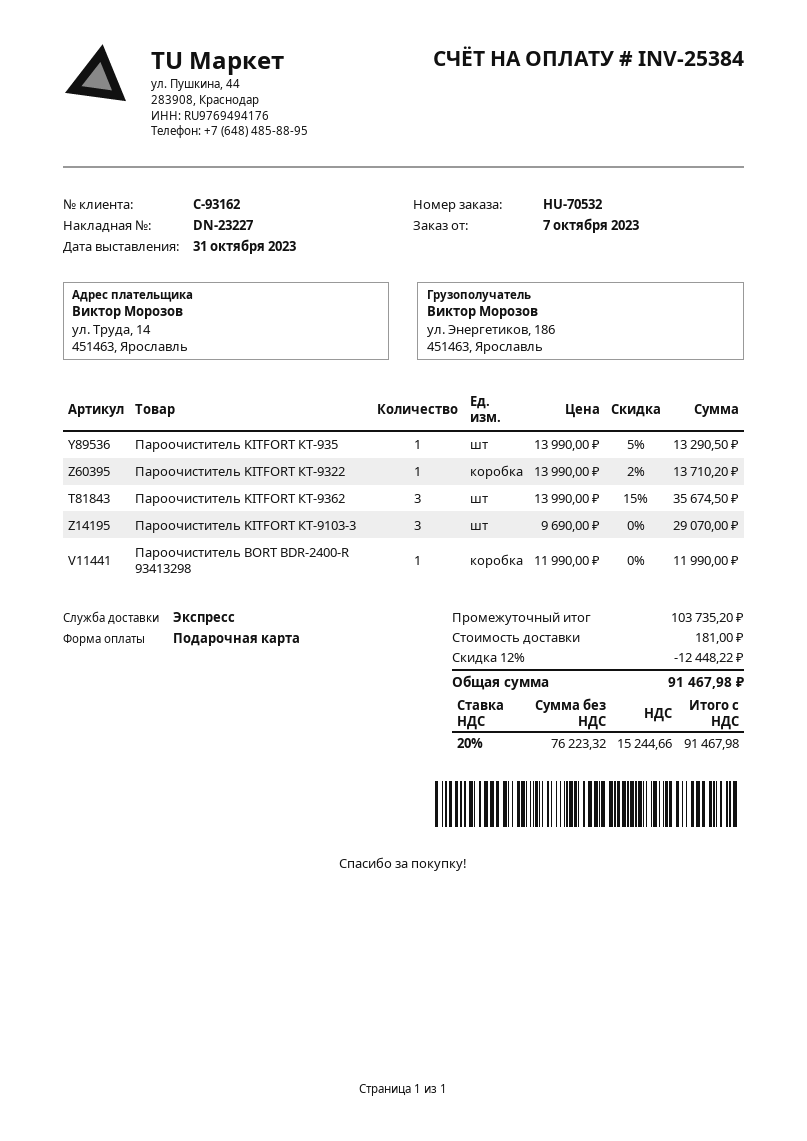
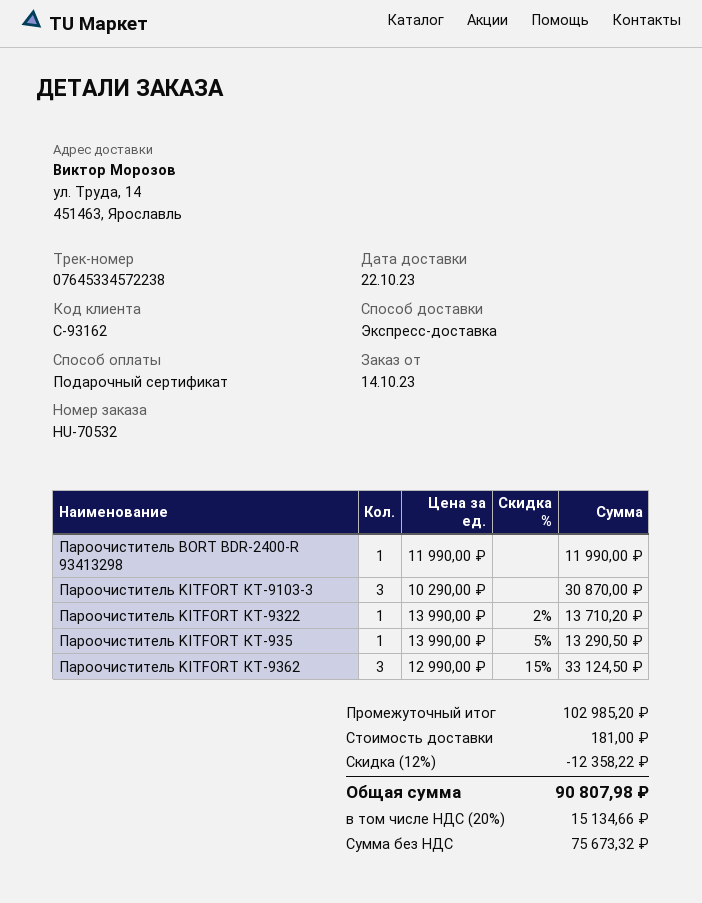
order date: 2023-10-07 -> 2023-10-14
ship to: ул. Энергетиков, 186, 451463, Ярославль -> ул. Труда, 14, 451463, Ярославль
Пароочиститель KITFORT КТ-9362: 3 x 13990.00 - 15% = 35674.50 -> 3 x 12990.00 - 15% = 33124.50
Пароочиститель KITFORT КТ-9103-3: 3 x 9690.00 = 29070.00 -> 3 x 10290.00 = 30870.00
subtotal: 103735.20 -> 102985.20
discount: 12% = 12448.22 -> 12% = 12358.22
net: 76223.32 -> 75673.32
tax: 20% = 15244.66 -> 20% = 15134.66
total: 91467.98 -> 90807.98

